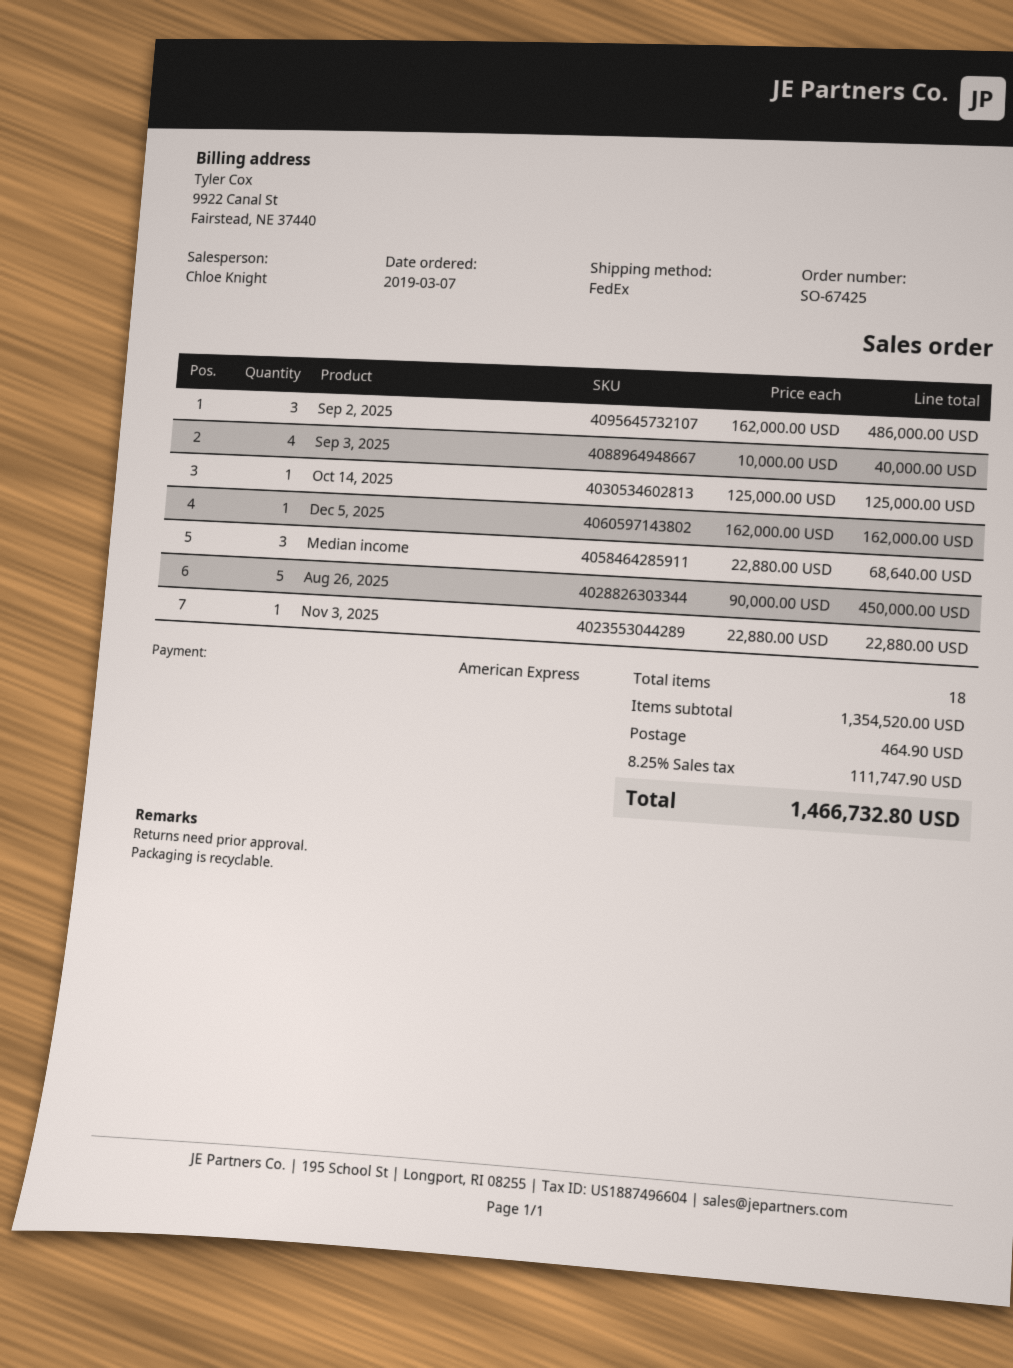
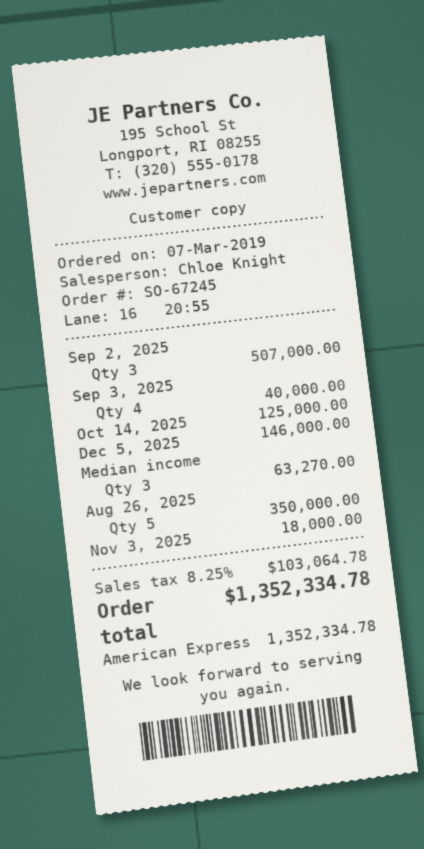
order number: SO-67425 -> SO-67245
Sep 2, 2025: 3 for 486000.00 -> 3 for 507000.00
Dec 5, 2025: 1 for 162000.00 -> 1 for 146000.00
Median income: 3 for 68640.00 -> 3 for 63270.00
Aug 26, 2025: 5 for 450000.00 -> 5 for 350000.00
Nov 3, 2025: 1 for 22880.00 -> 1 for 18000.00
shipping: 464.90 -> none
tax: 8.25% = 111747.90 -> 8.25% = 103064.78
total: 1466732.80 -> 1352334.78

